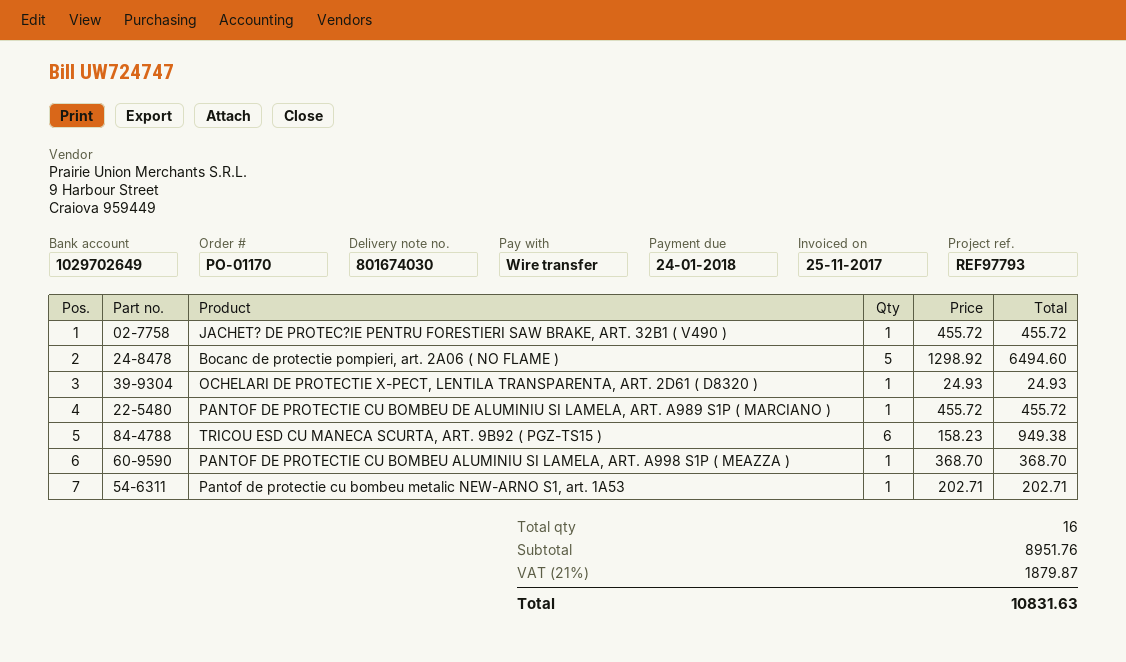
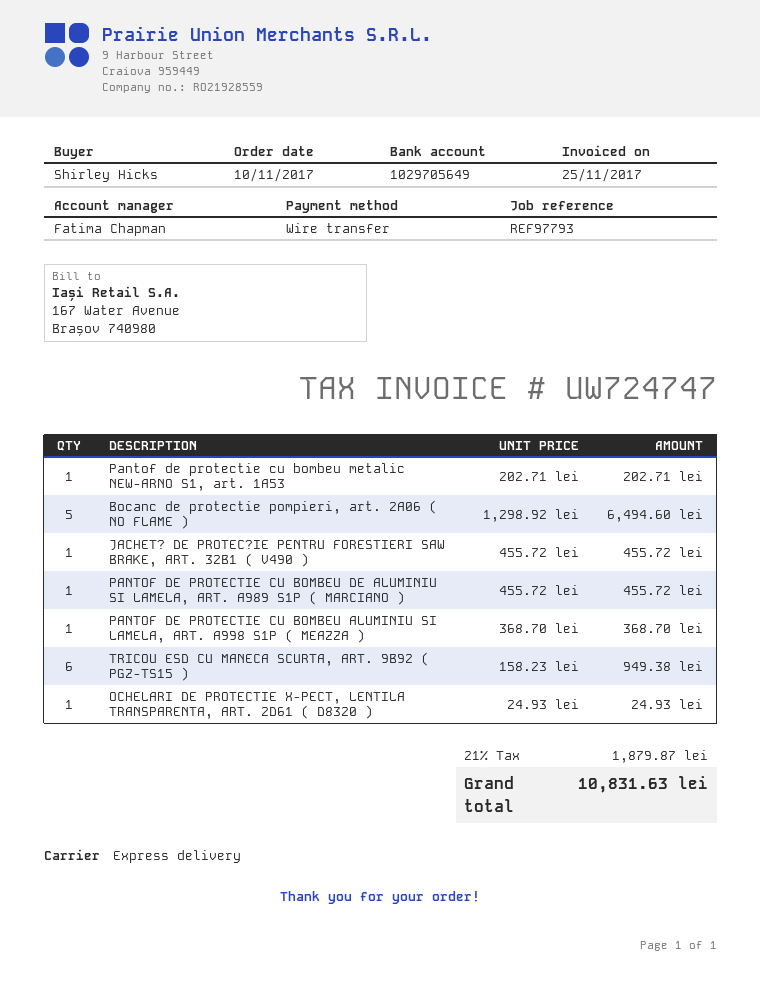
bank account: 1029702649 -> 1029705649

